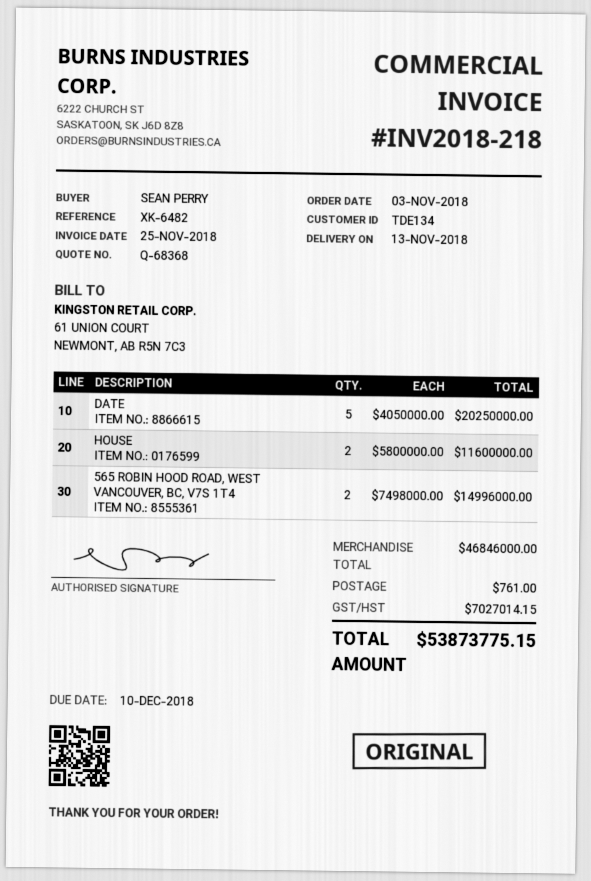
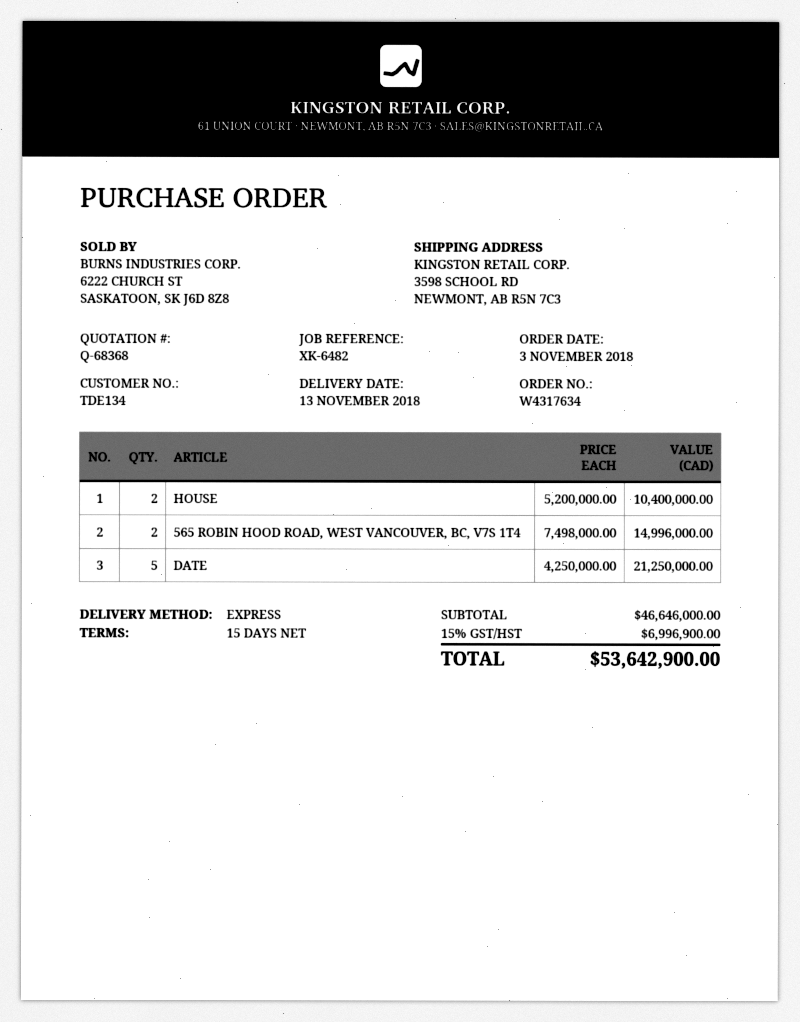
DATE: 5 x 4050000.00 = 20250000.00 -> 5 x 4250000.00 = 21250000.00
HOUSE: 2 x 5800000.00 = 11600000.00 -> 2 x 5200000.00 = 10400000.00
subtotal: 46846000.00 -> 46646000.00
shipping: 761.00 -> none
tax: 7027014.15 -> 6996900.00
total: 53873775.15 -> 53642900.00

